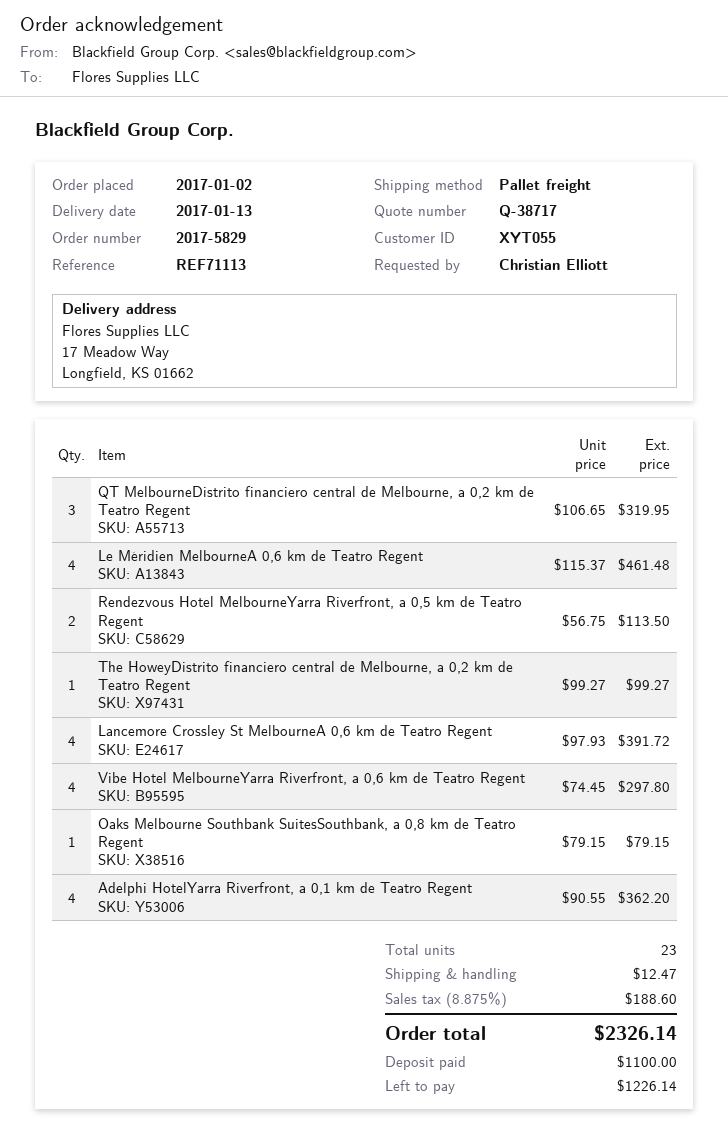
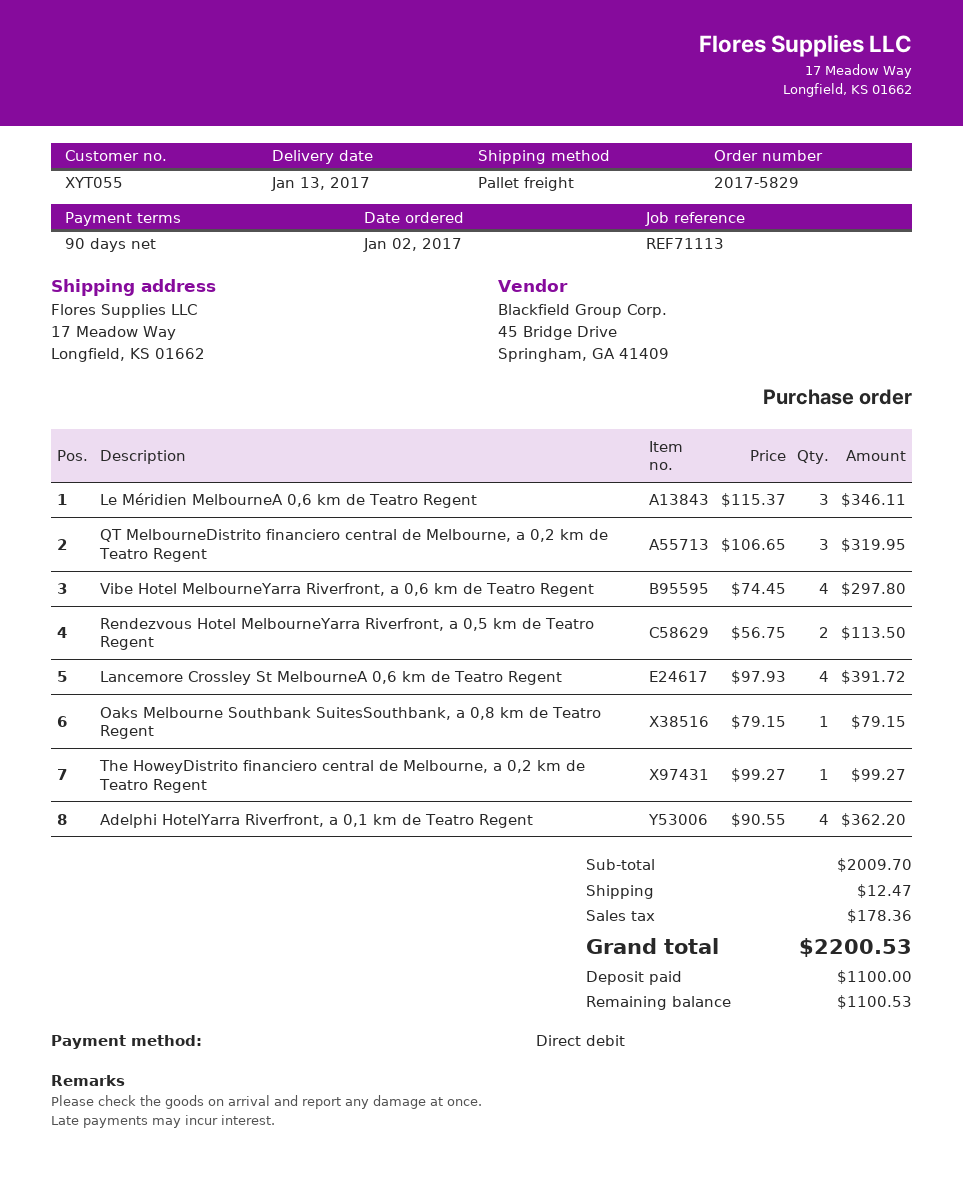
Le Méridien MelbourneA 0,6 km de Teatro Regent: 4 x 115.37 = 461.48 -> 3 x 115.37 = 346.11
tax: 188.60 -> 178.36
total: 2326.14 -> 2200.53
balance: 1226.14 -> 1100.53

